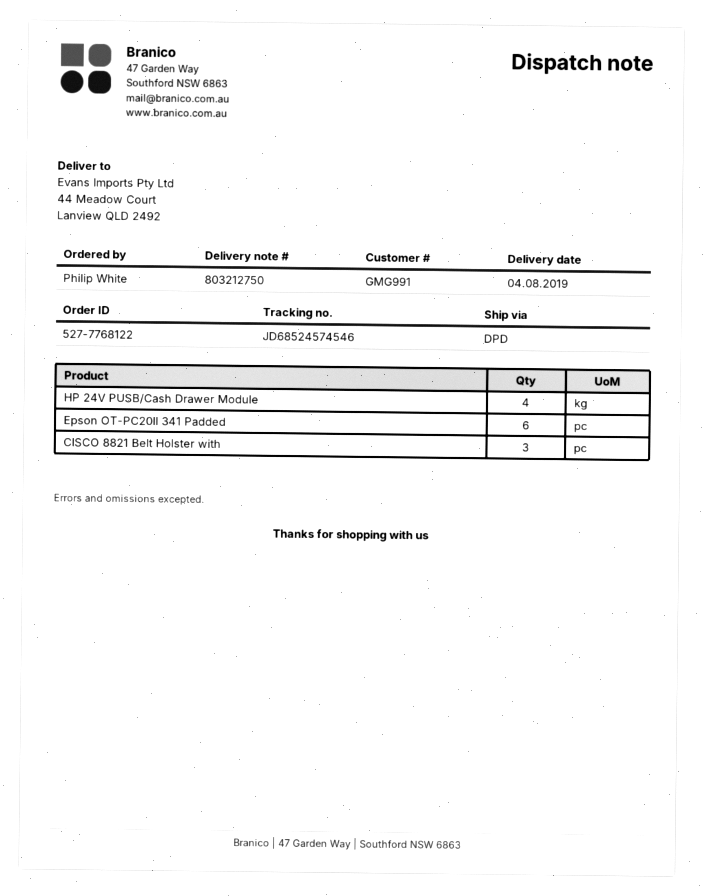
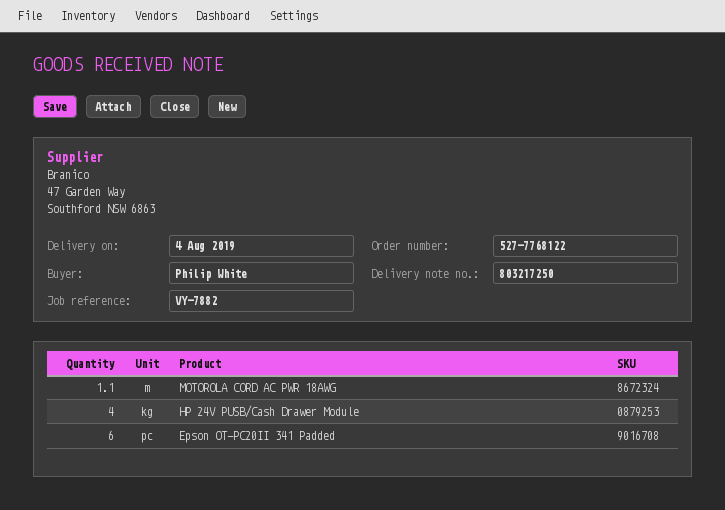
delivery note number: 803212750 -> 803217250
CISCO 8821 Belt Holster with: 3 -> none
MOTOROLA CORD AC PWR 18AWG: none -> 1.1

